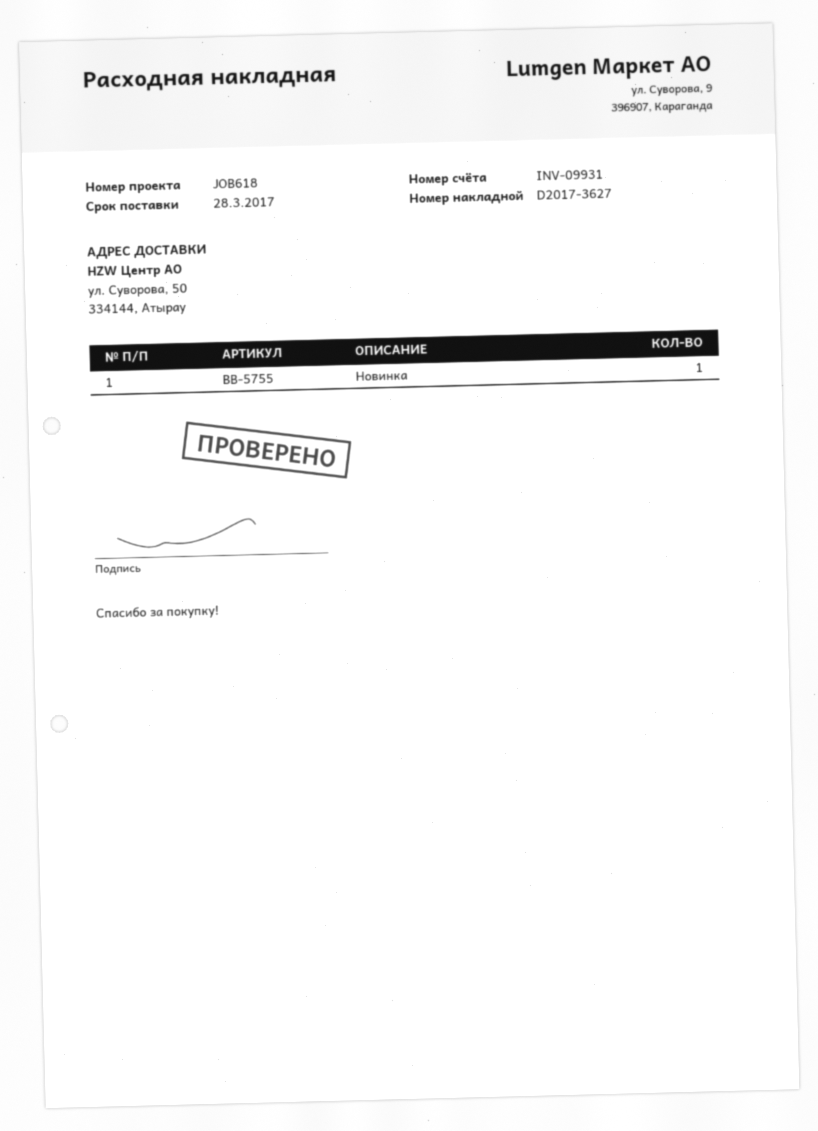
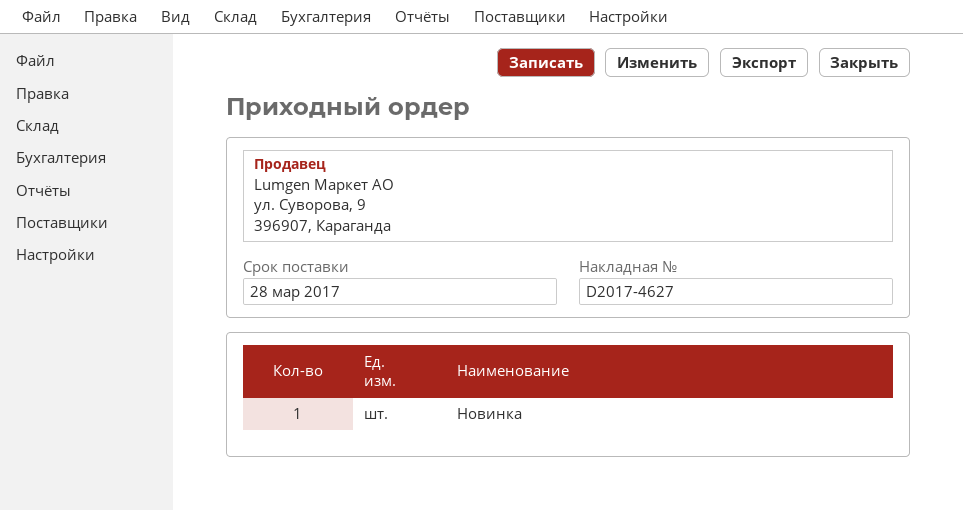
delivery note number: D2017-3627 -> D2017-4627

